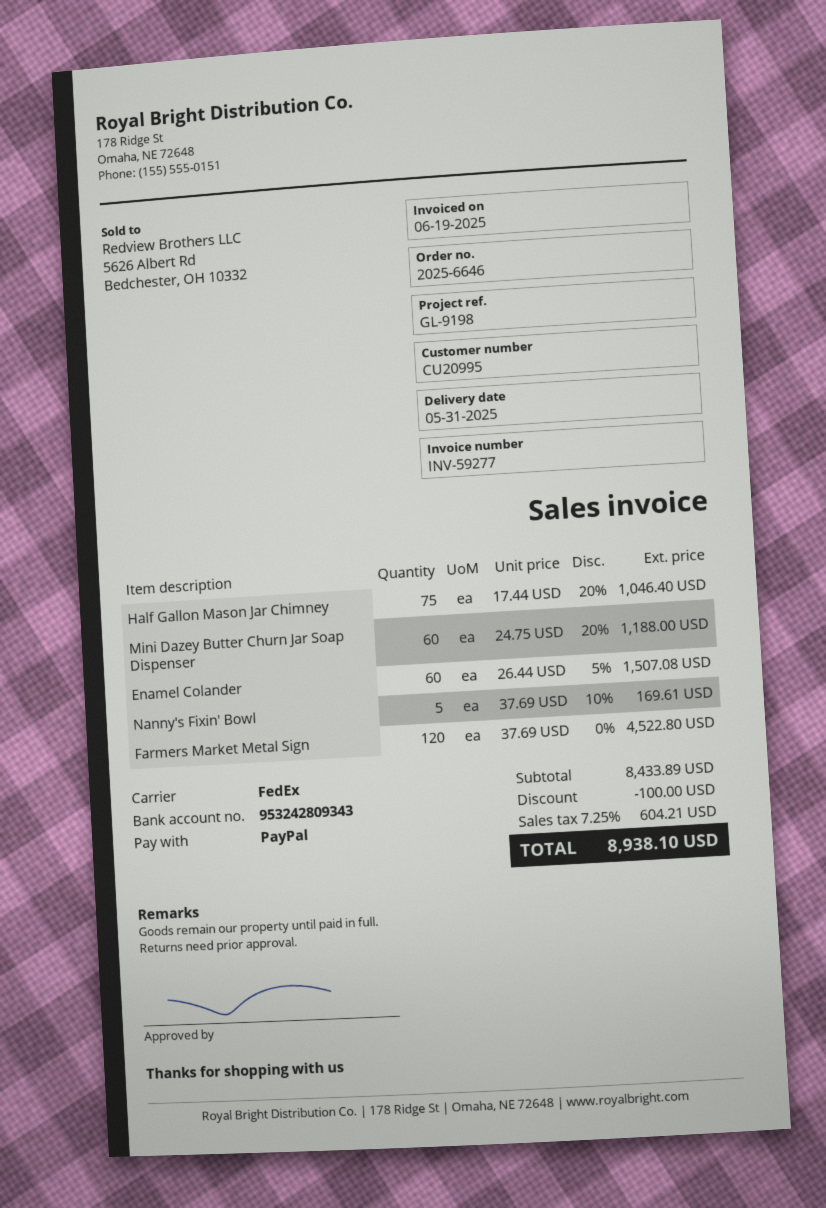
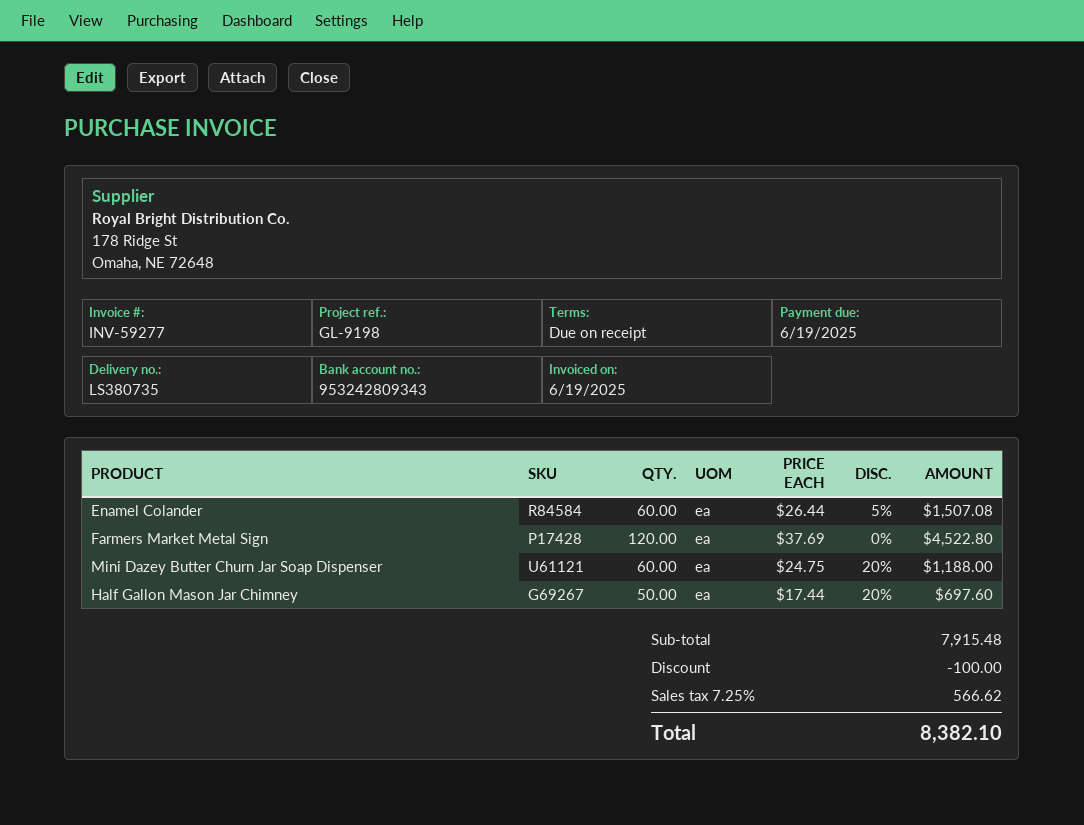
Half Gallon Mason Jar Chimney: 75 x 17.44 - 20% = 1046.40 -> 50 x 17.44 - 20% = 697.60
Nanny's Fixin' Bowl: 5 x 37.69 - 10% = 169.61 -> none
subtotal: 8433.89 -> 7915.48
tax: 7.25% = 604.21 -> 7.25% = 566.62
total: 8938.10 -> 8382.10

